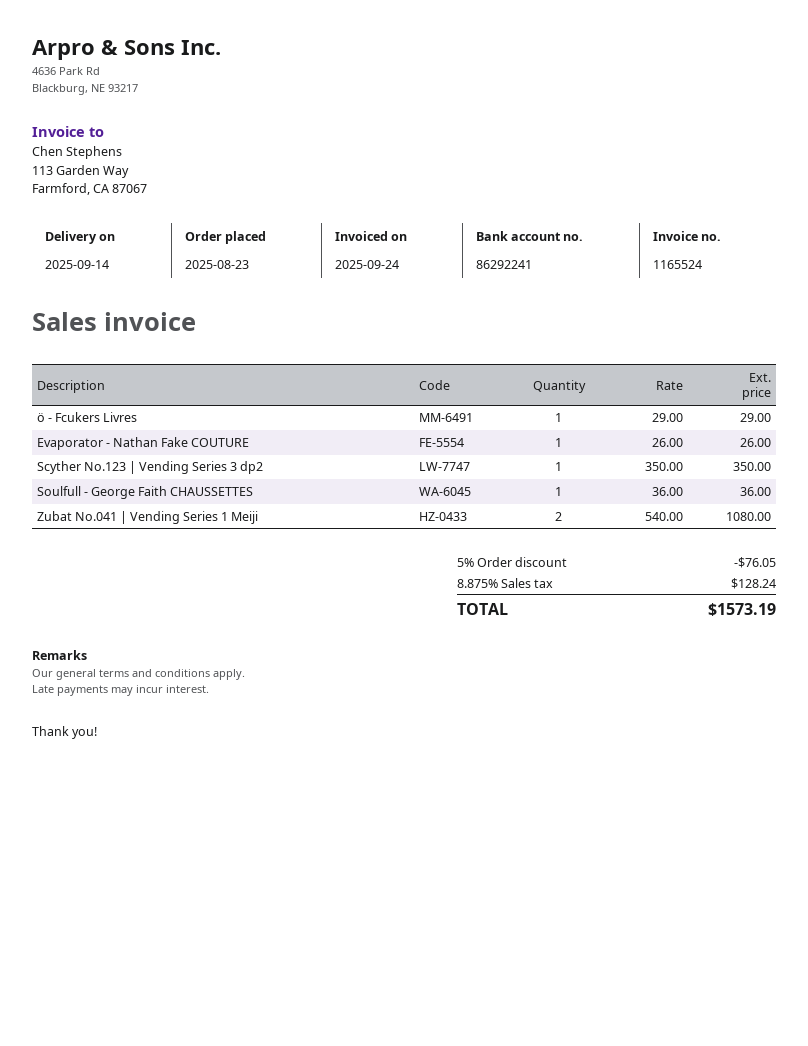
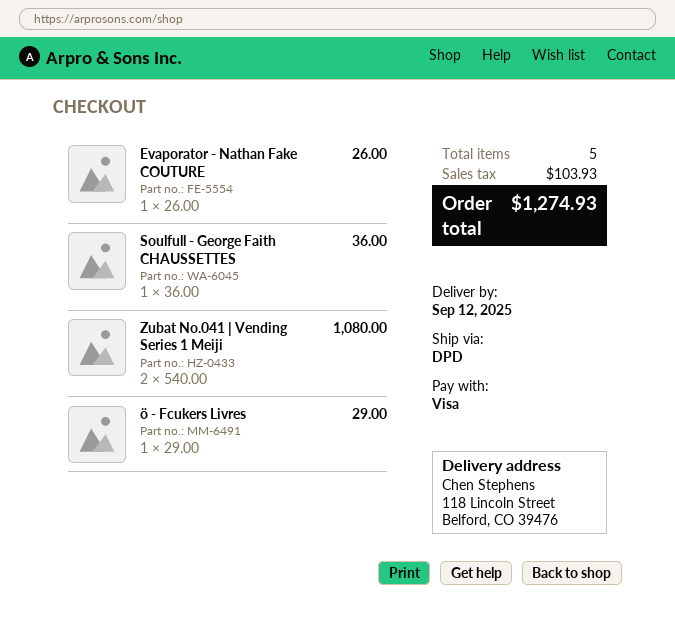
delivery date: 2025-09-14 -> 2025-09-12
Scyther No.123 | Vending Series 3 dp2: 1 x 350.00 = 350.00 -> none
discount: 5% = 76.05 -> none
tax: 128.24 -> 103.93
total: 1573.19 -> 1274.93

